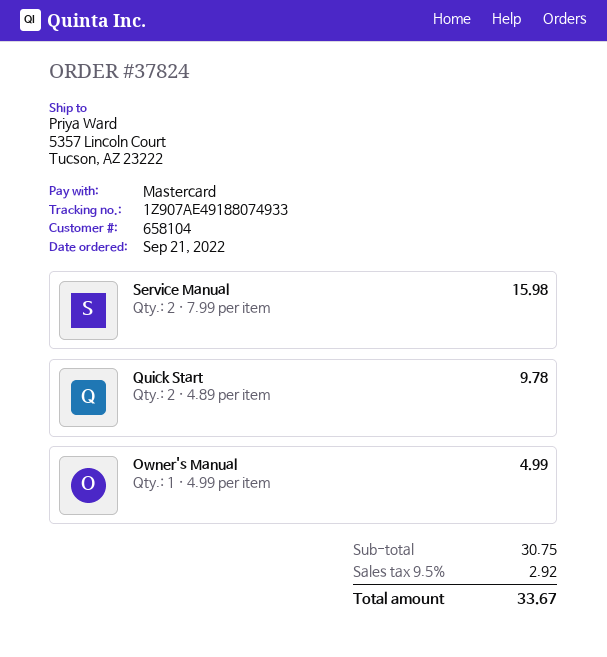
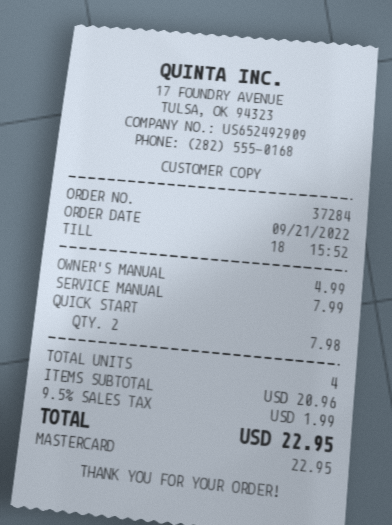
order number: 37824 -> 37284
Service Manual: 2 for 15.98 -> 1 for 7.99
Quick Start: 2 for 9.78 -> 2 for 7.98
subtotal: 30.75 -> 20.96
tax: 9.5% = 2.92 -> 9.5% = 1.99
total: 33.67 -> 22.95

